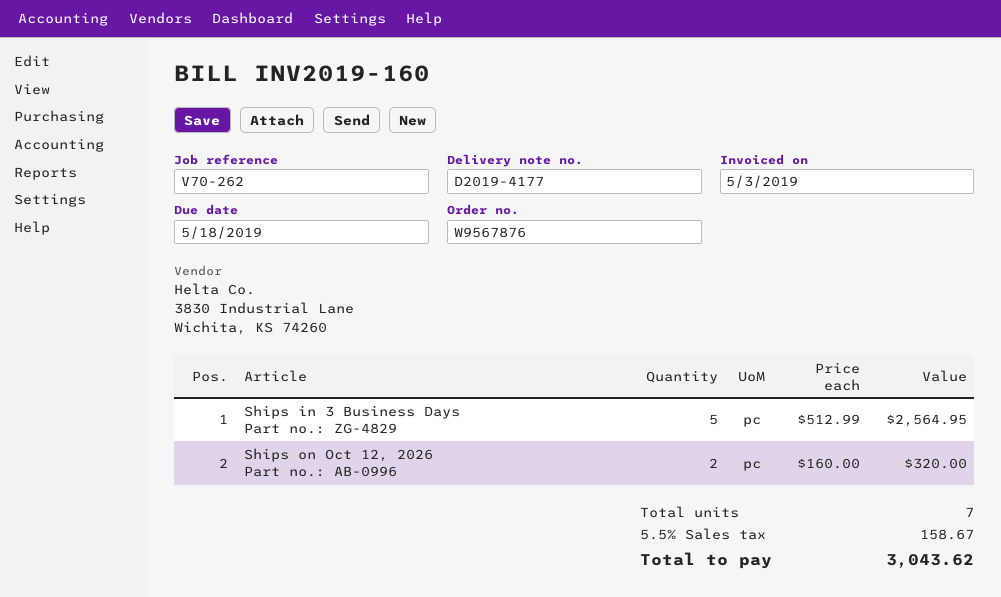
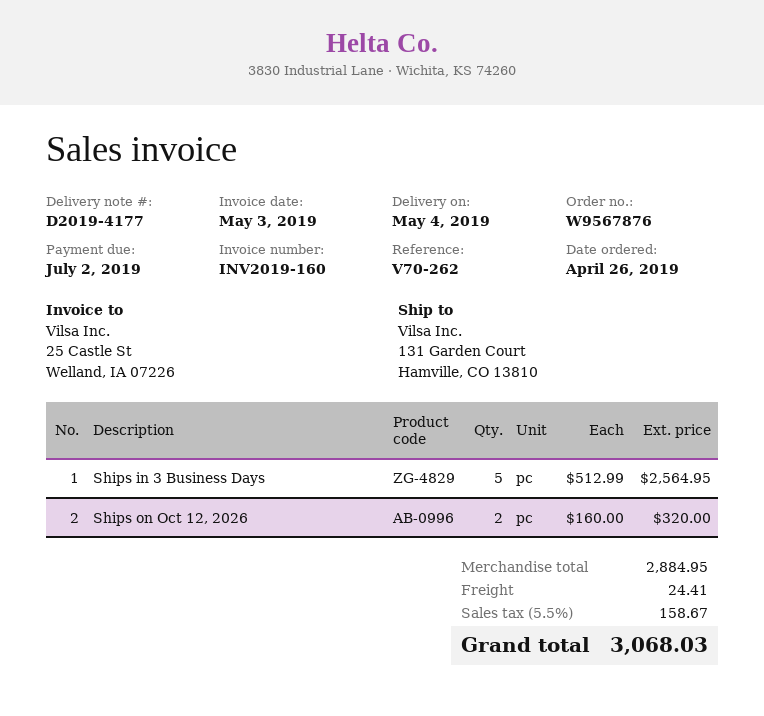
due date: 2019-05-18 -> 2019-07-02
shipping: none -> 24.41
total: 3043.62 -> 3068.03

